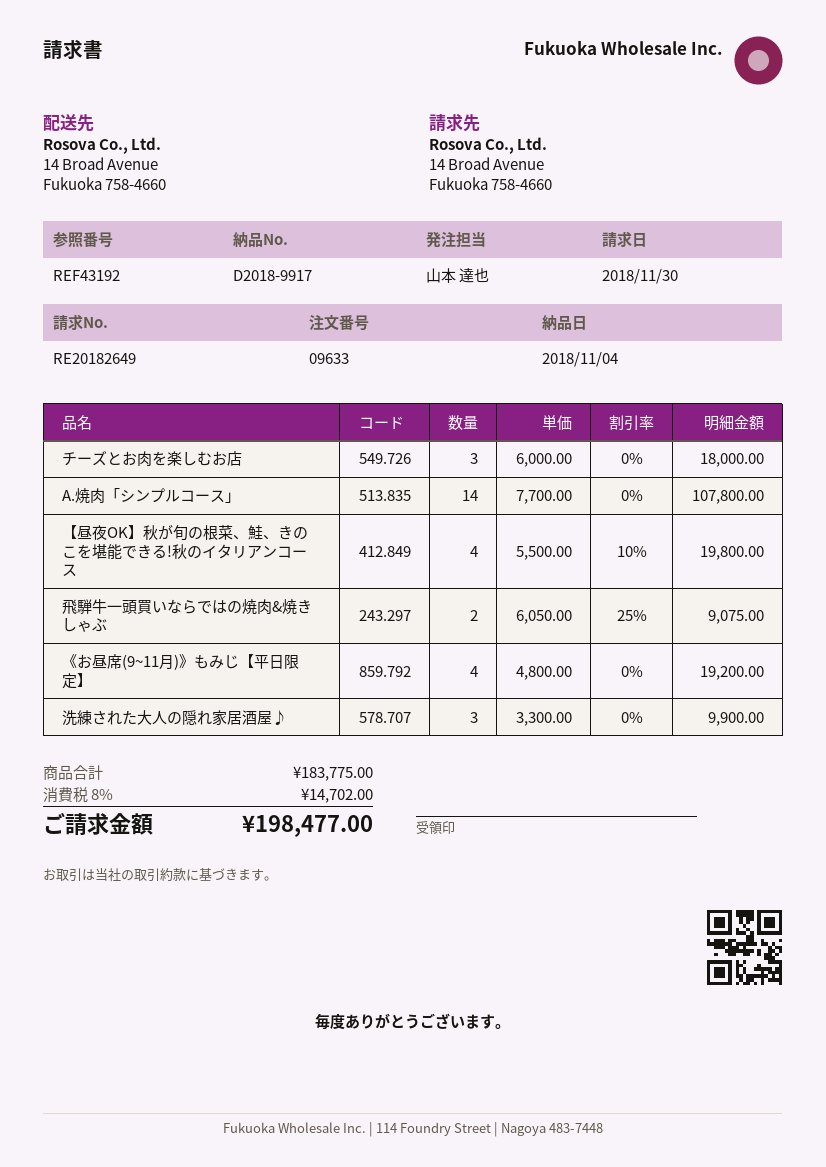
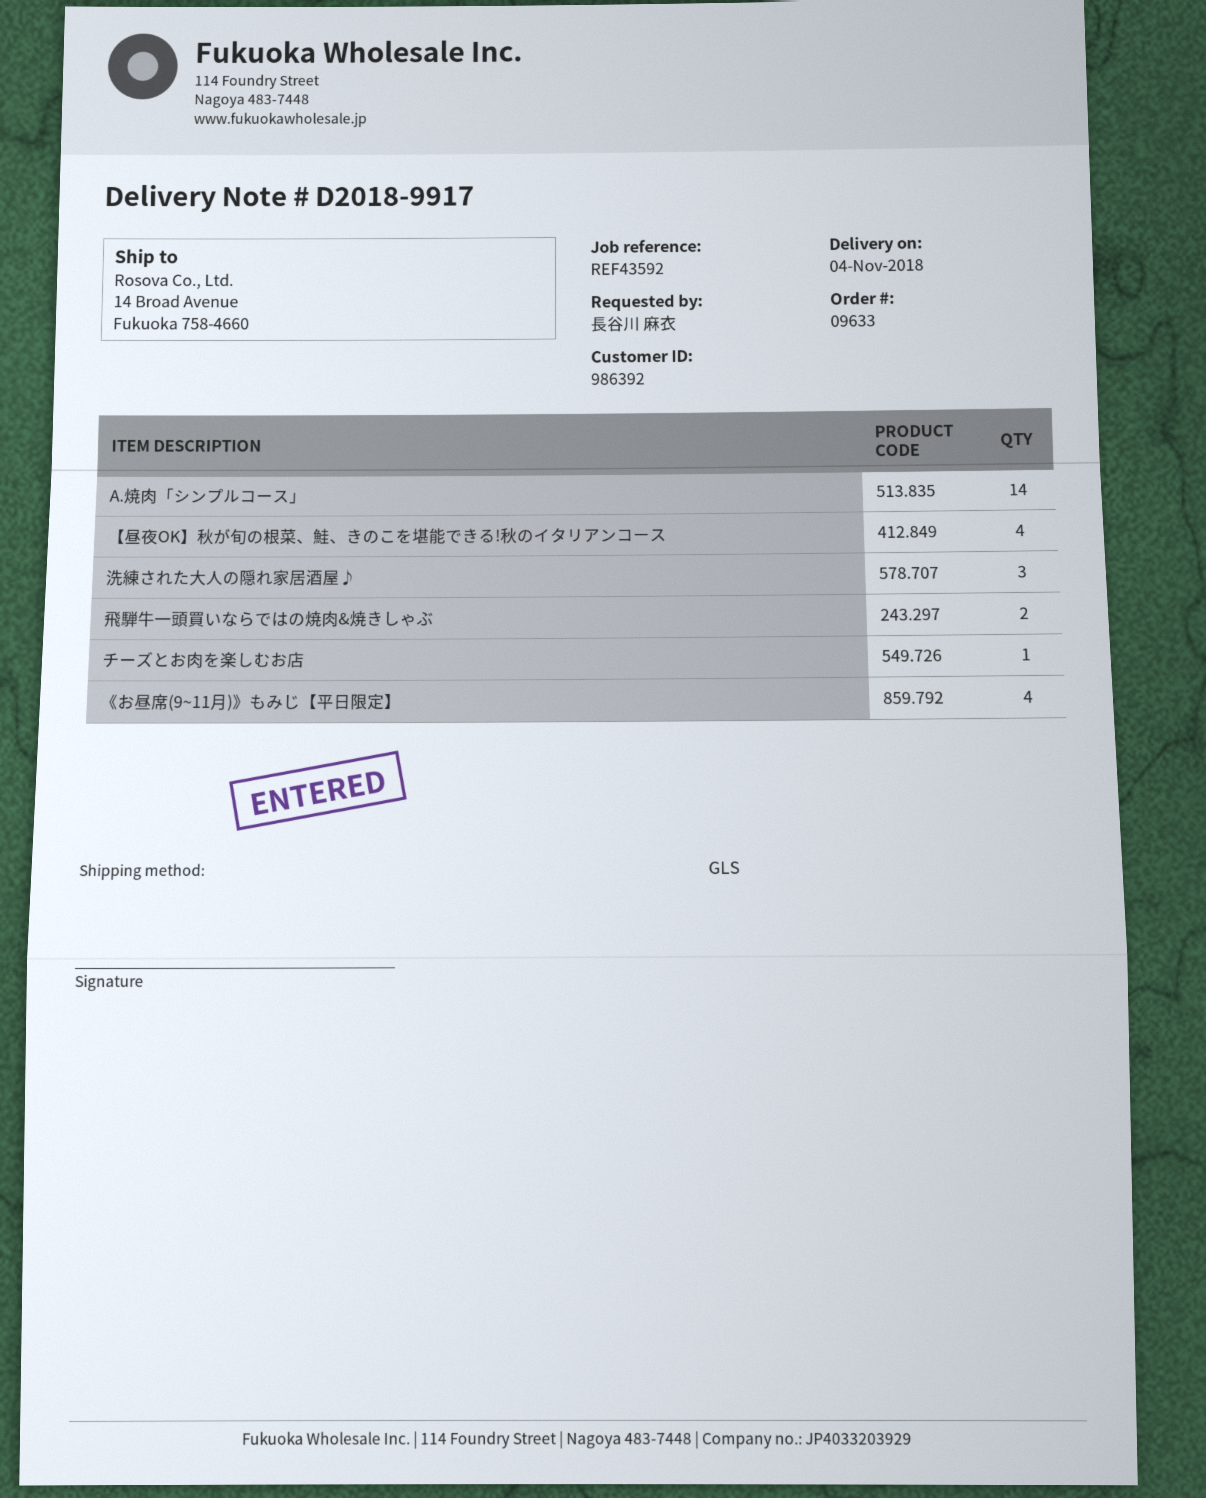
reference: REF43192 -> REF43592
ordered by: 山本 達也 -> 長谷川 麻衣
チーズとお肉を楽しむお店: 3 -> 1

